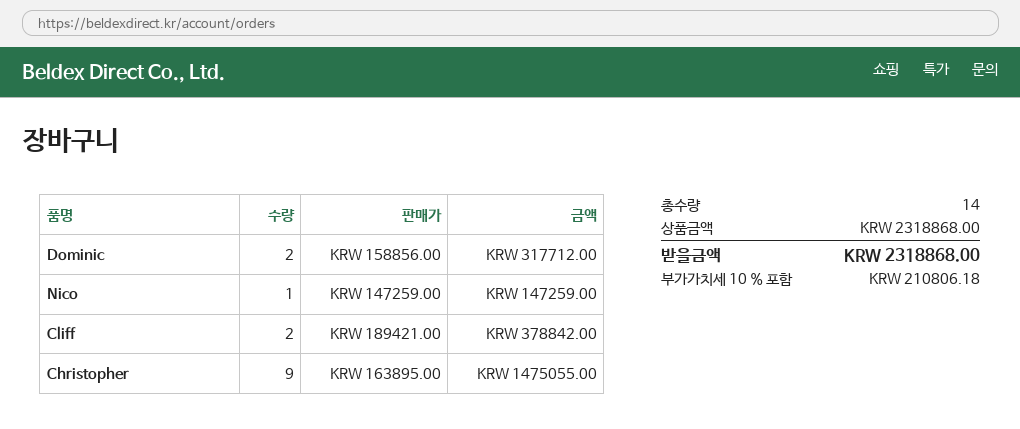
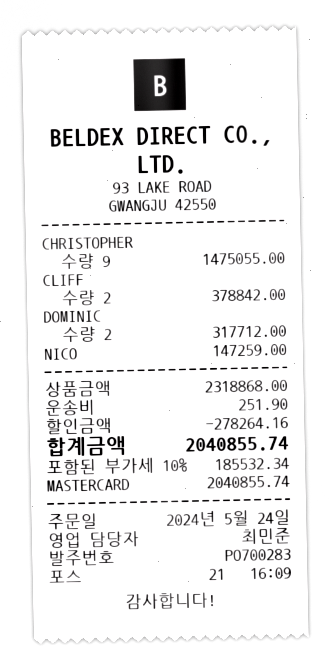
discount: none -> 278264.16
shipping: none -> 251.90
tax: 10% = 210806.18 -> 10% = 185532.34
total: 2318868.00 -> 2040855.74

